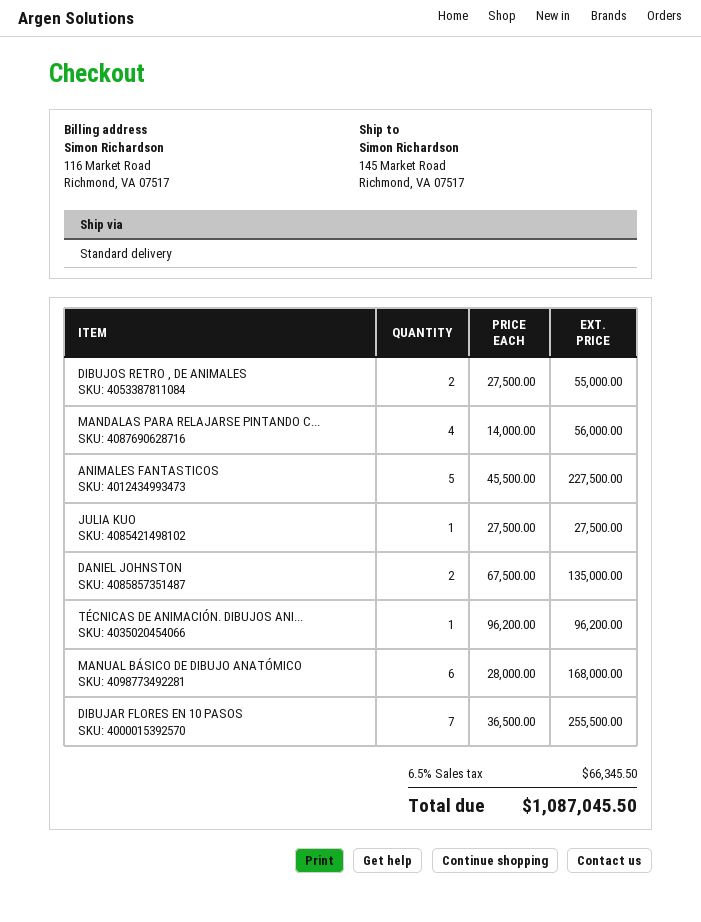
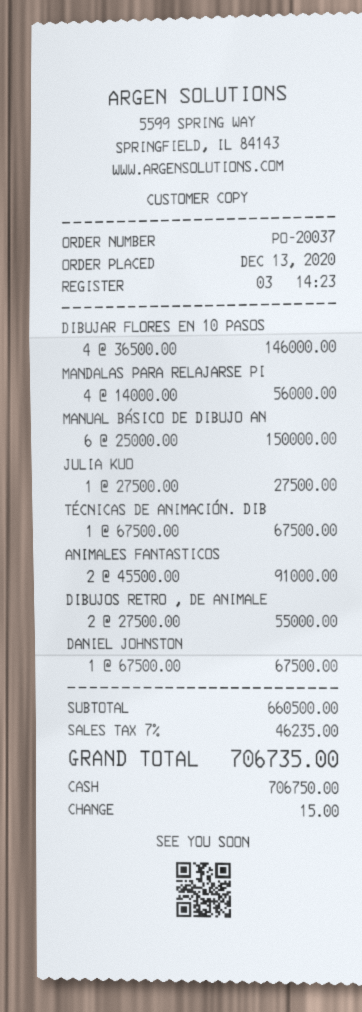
ANIMALES FANTASTICOS: 5 x 45500.00 = 227500.00 -> 2 x 45500.00 = 91000.00
DANIEL JOHNSTON: 2 x 67500.00 = 135000.00 -> 1 x 67500.00 = 67500.00
TÉCNICAS DE ANIMACIÓN. DIBUJOS ANI...: 1 x 96200.00 = 96200.00 -> 1 x 67500.00 = 67500.00
MANUAL BÁSICO DE DIBUJO ANATÓMICO: 6 x 28000.00 = 168000.00 -> 6 x 25000.00 = 150000.00
DIBUJAR FLORES EN 10 PASOS: 7 x 36500.00 = 255500.00 -> 4 x 36500.00 = 146000.00
tax: 6.5% = 66345.50 -> 7% = 46235.00
total: 1087045.50 -> 706735.00

